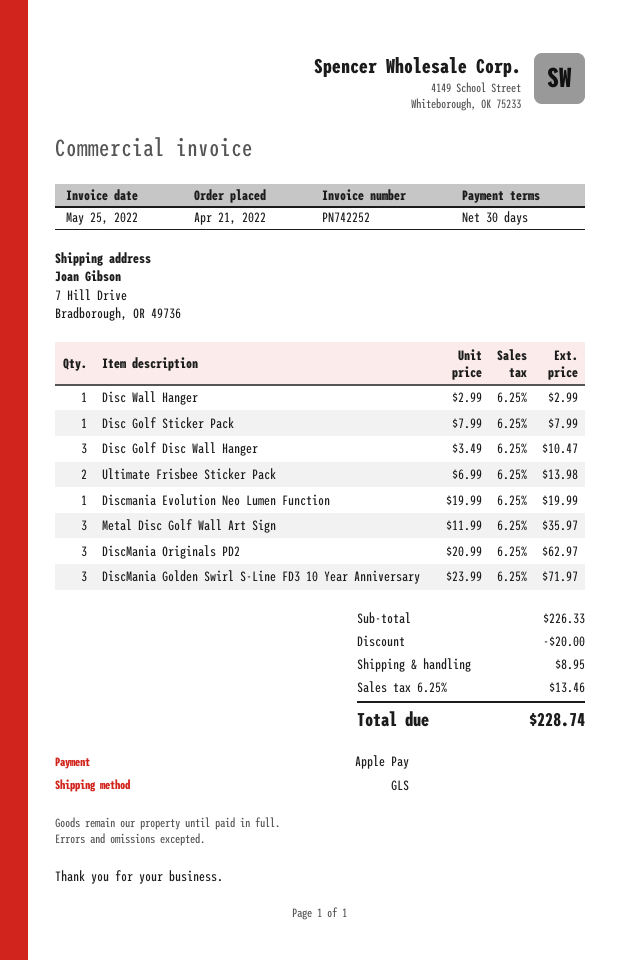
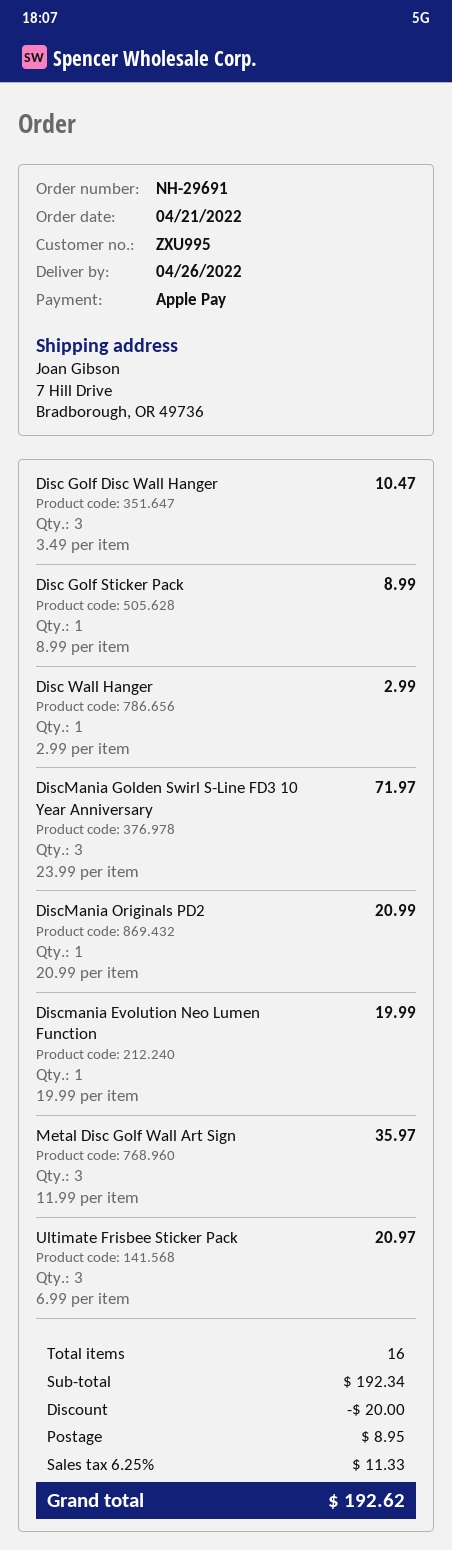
Disc Golf Sticker Pack: 1 x 7.99 = 7.99 -> 1 x 8.99 = 8.99
Ultimate Frisbee Sticker Pack: 2 x 6.99 = 13.98 -> 3 x 6.99 = 20.97
DiscMania Originals PD2: 3 x 20.99 = 62.97 -> 1 x 20.99 = 20.99
subtotal: 226.33 -> 192.34
tax: 6.25% = 13.46 -> 6.25% = 11.33
total: 228.74 -> 192.62

